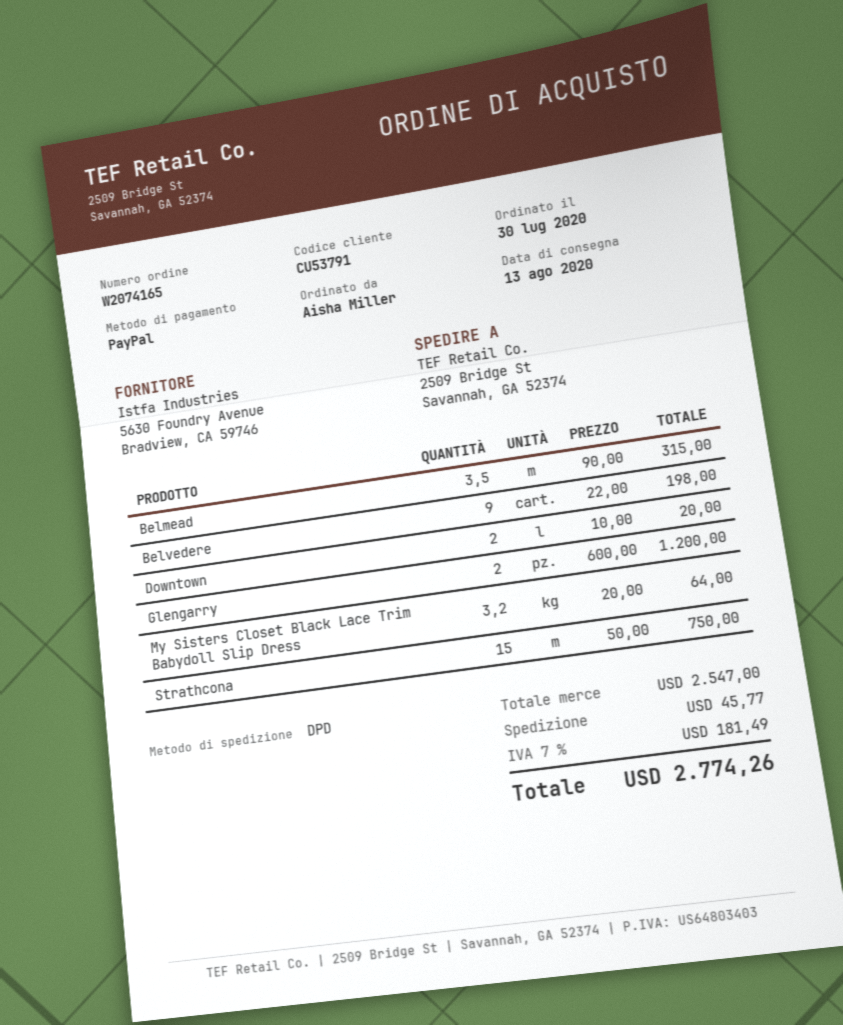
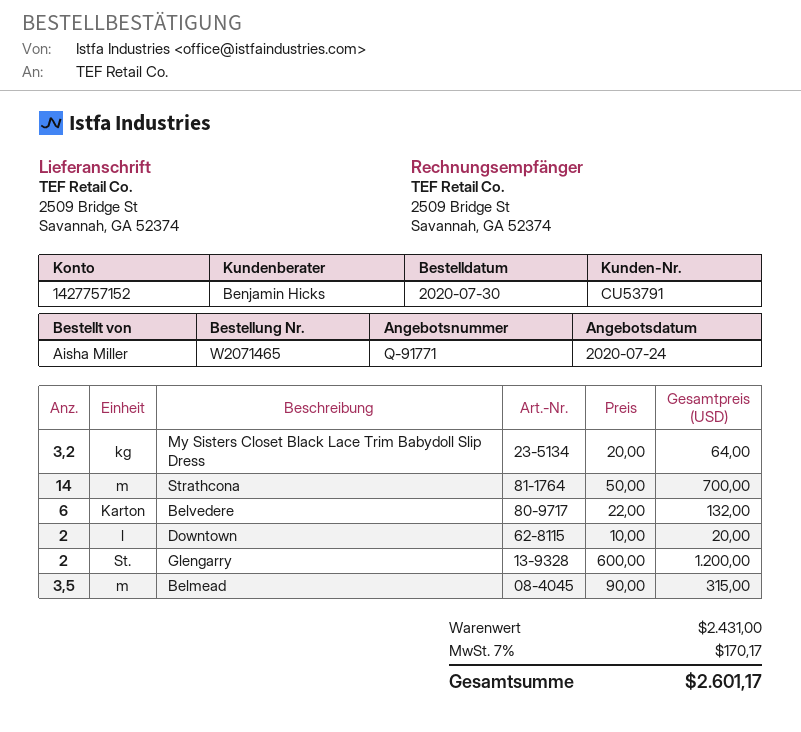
order number: W2074165 -> W2071465
Belvedere: 9 x 22.00 = 198.00 -> 6 x 22.00 = 132.00
Strathcona: 15 x 50.00 = 750.00 -> 14 x 50.00 = 700.00
subtotal: 2547.00 -> 2431.00
shipping: 45.77 -> none
tax: 7% = 181.49 -> 7% = 170.17
total: 2774.26 -> 2601.17

